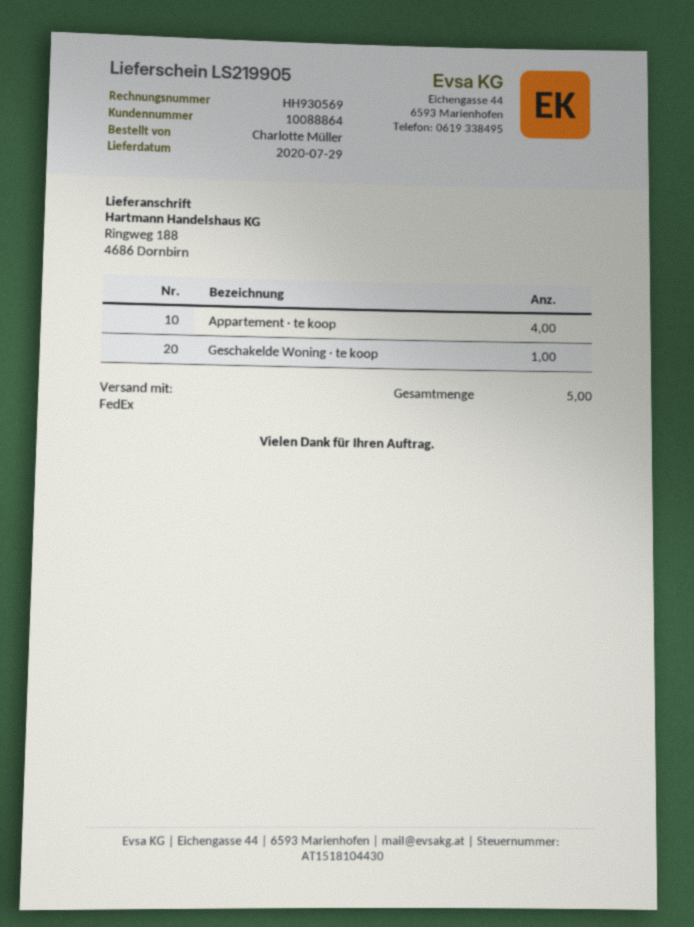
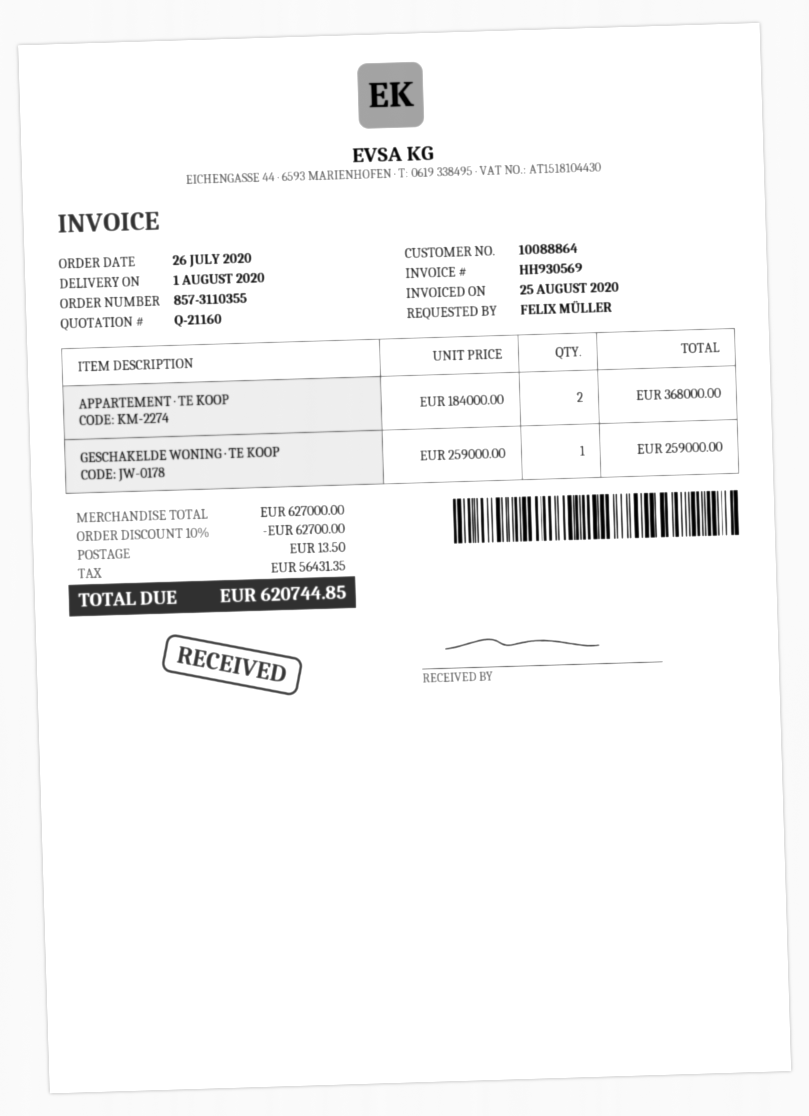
delivery date: 2020-07-29 -> 2020-08-01
ordered by: Charlotte Müller -> FELIX MÜLLER
Appartement · te koop: 4 -> 2

